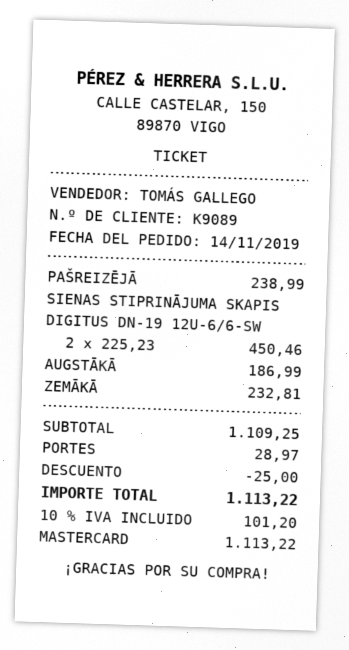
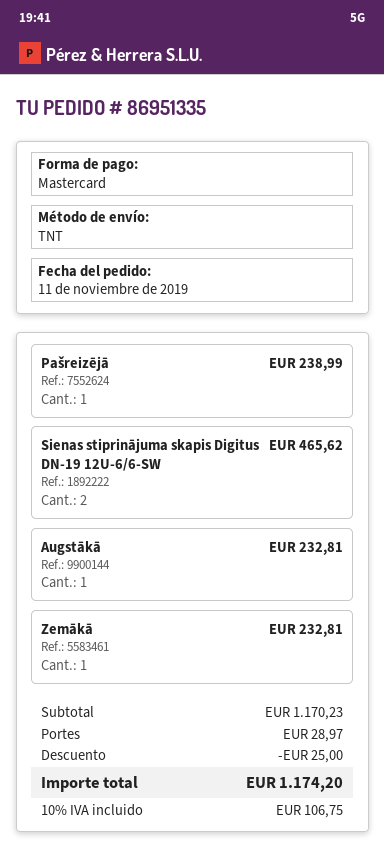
order date: 2019-11-14 -> 2019-11-11
SIENAS STIPRINĀJUMA SKAPIS DIGITUS DN-19 12U-6/6-SW: 2 for 450.46 -> 2 for 465.62
AUGSTĀKĀ: 1 for 186.99 -> 1 for 232.81
subtotal: 1109.25 -> 1170.23
tax: 10% = 101.20 -> 10% = 106.75
total: 1113.22 -> 1174.20

